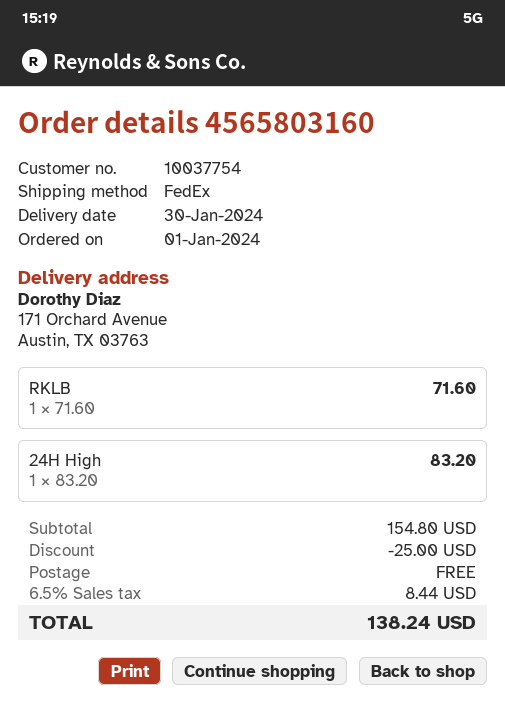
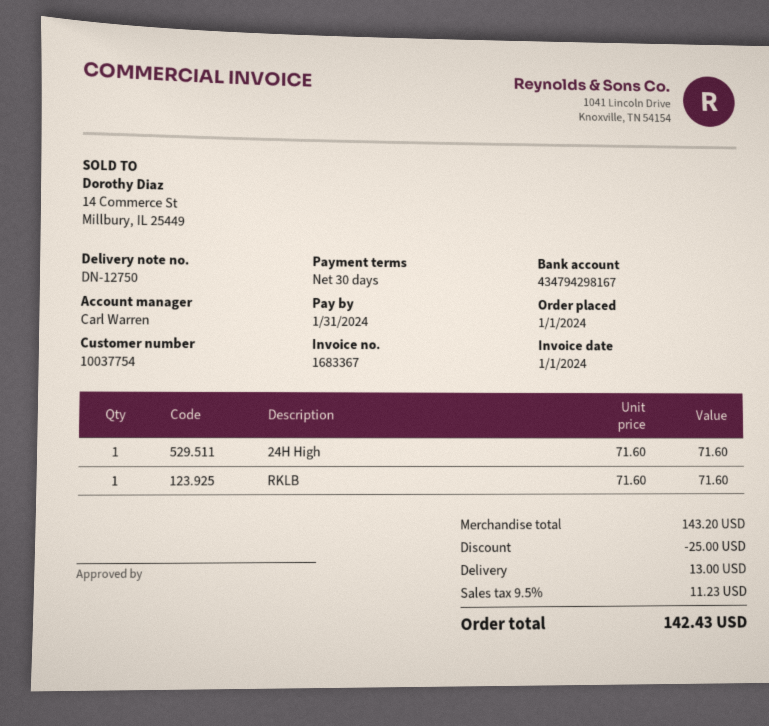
24H High: 1 x 83.20 = 83.20 -> 1 x 71.60 = 71.60
subtotal: 154.80 -> 143.20
shipping: 0.00 -> 13.00
tax: 6.5% = 8.44 -> 9.5% = 11.23
total: 138.24 -> 142.43

